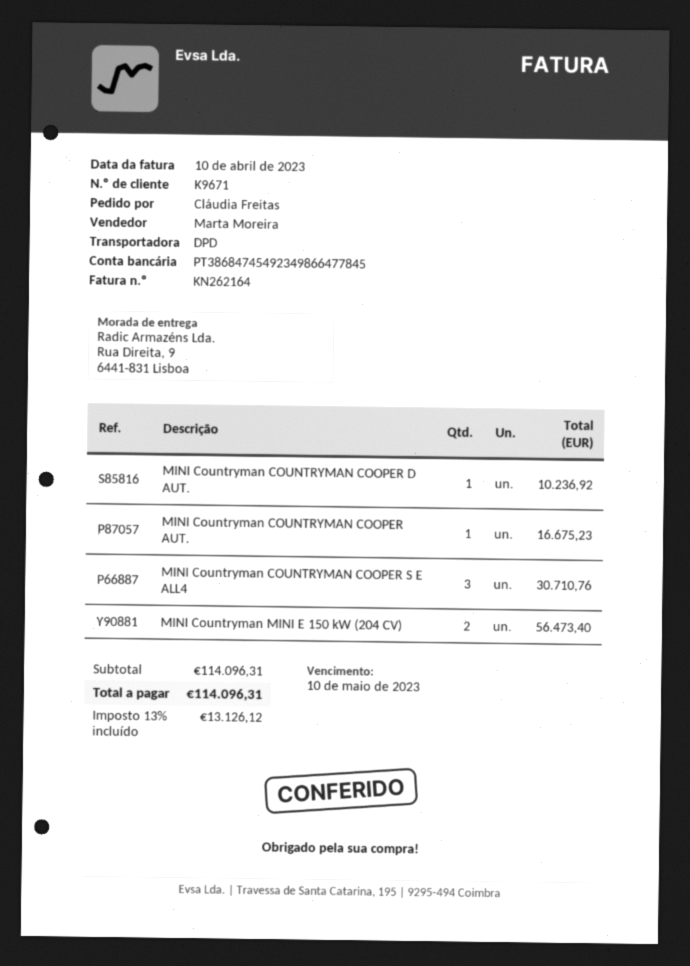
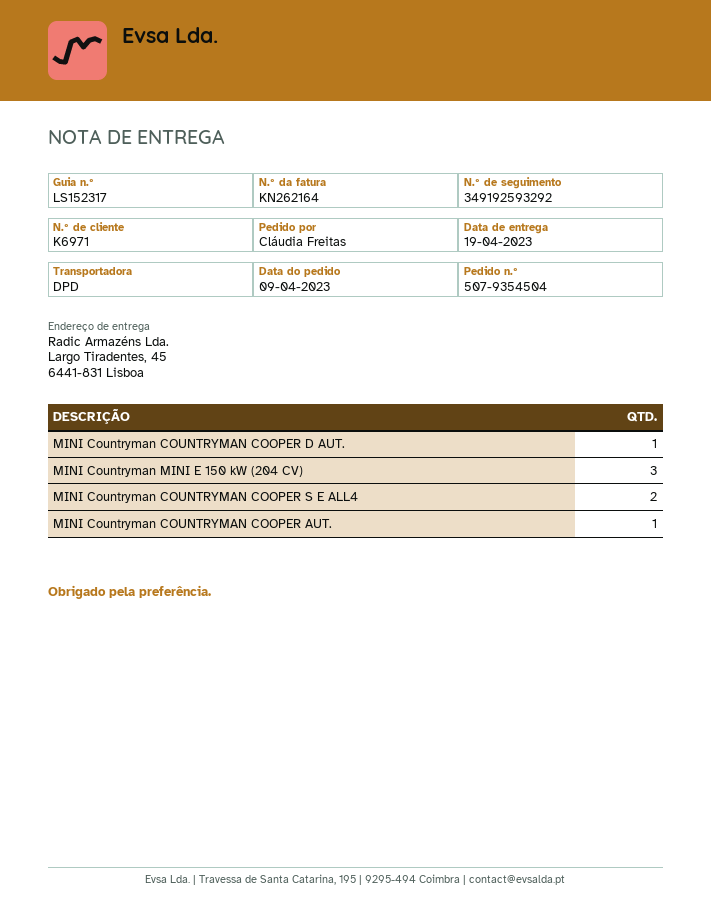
customer number: K9671 -> K6971
ship to: Rua Direita, 9, 6441-831 Lisboa -> Largo Tiradentes, 45, 6441-831 Lisboa
MINI Countryman COUNTRYMAN COOPER S E ALL4: 3 -> 2
MINI Countryman MINI E 150 kW (204 CV): 2 -> 3

